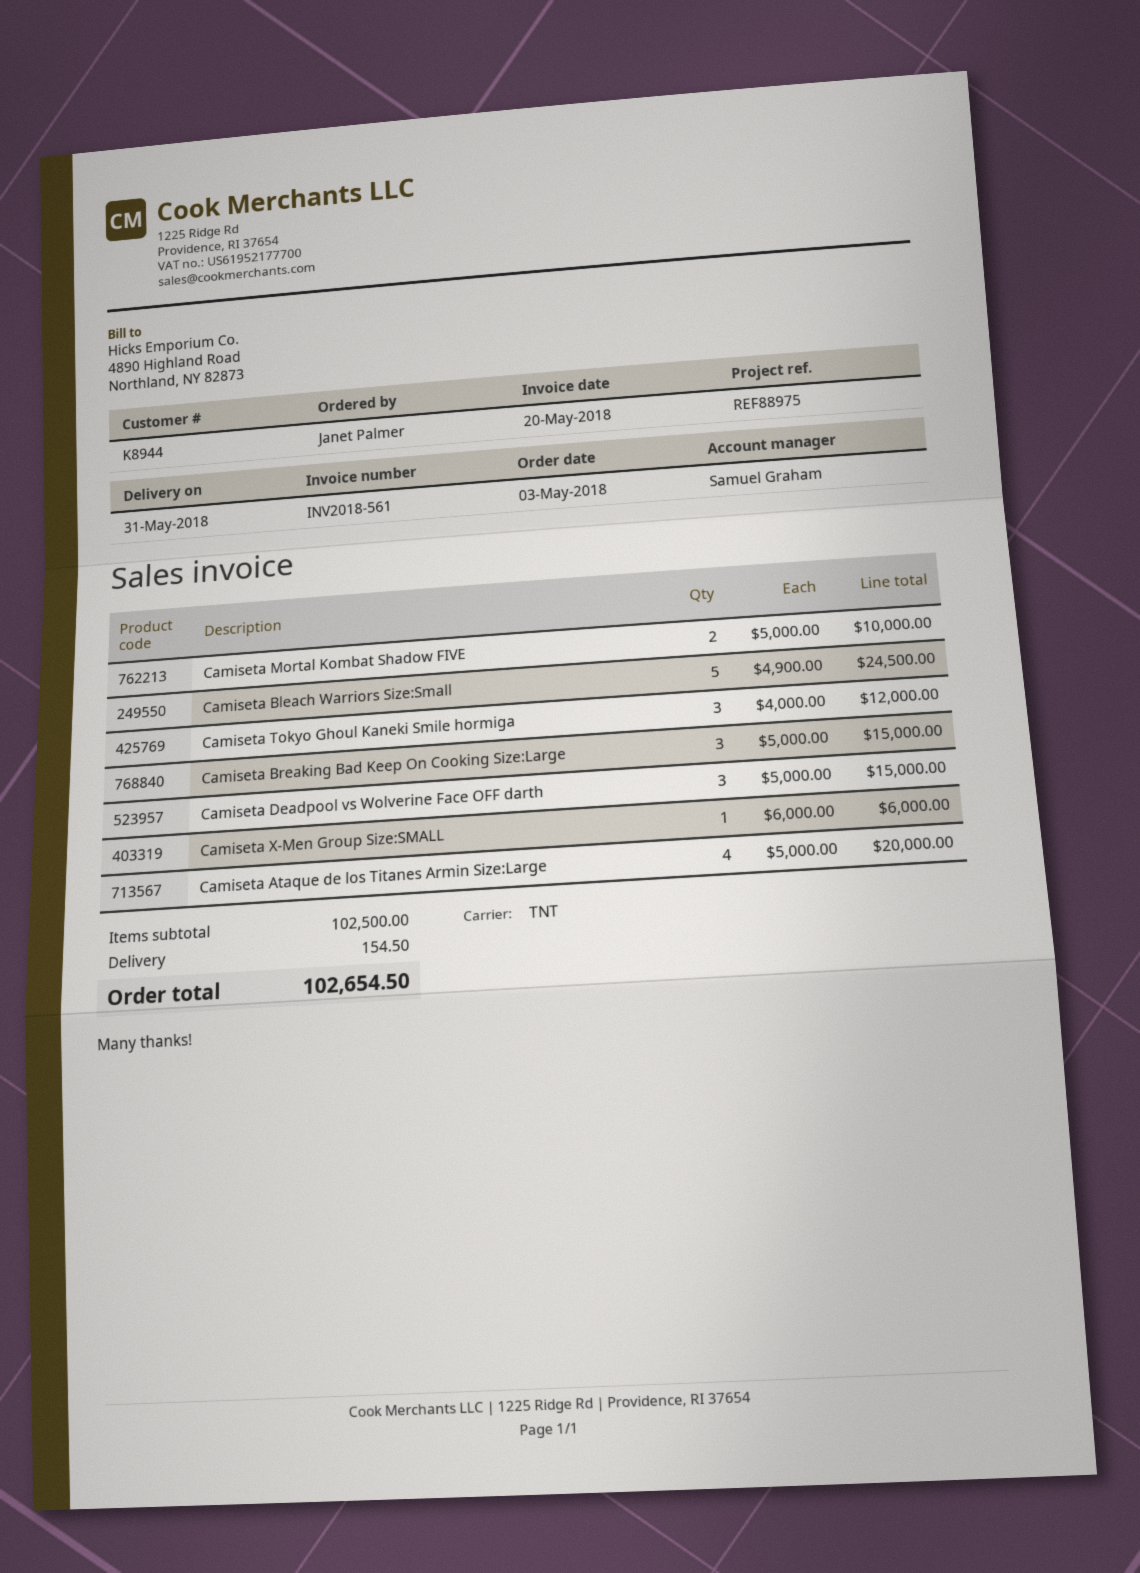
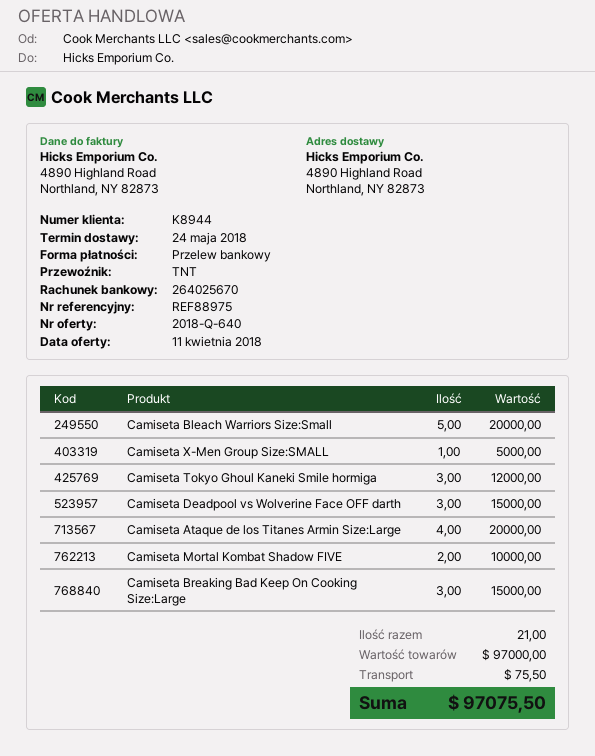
delivery date: 2018-05-31 -> 2018-05-24
Camiseta Bleach Warriors Size:Small: 5 for 24500.00 -> 5 for 20000.00
Camiseta X-Men Group Size:SMALL: 1 for 6000.00 -> 1 for 5000.00
subtotal: 102500.00 -> 97000.00
shipping: 154.50 -> 75.50
total: 102654.50 -> 97075.50

